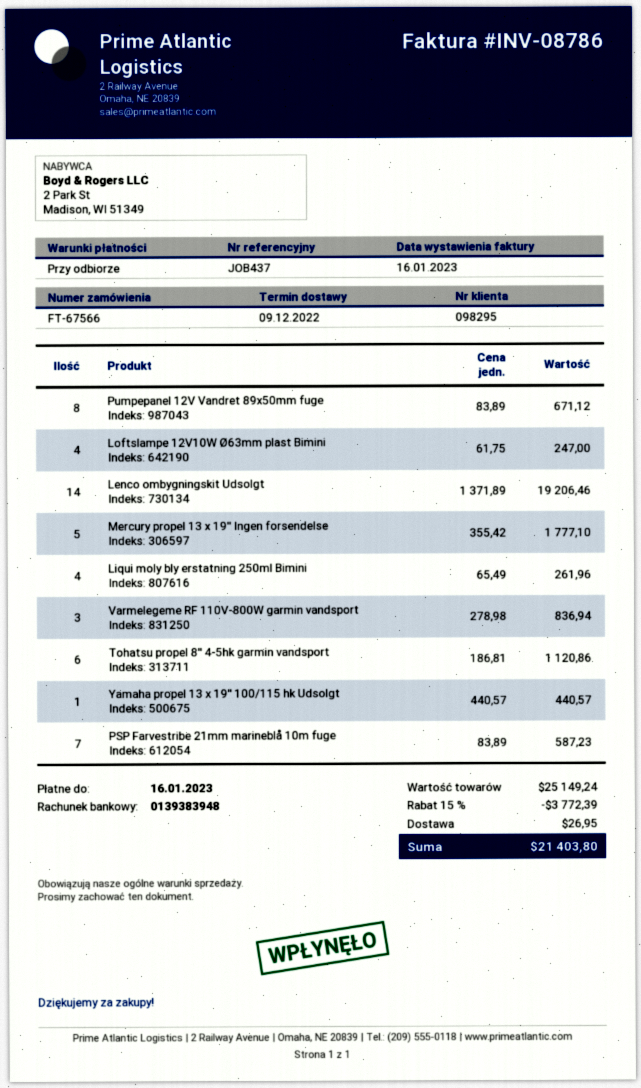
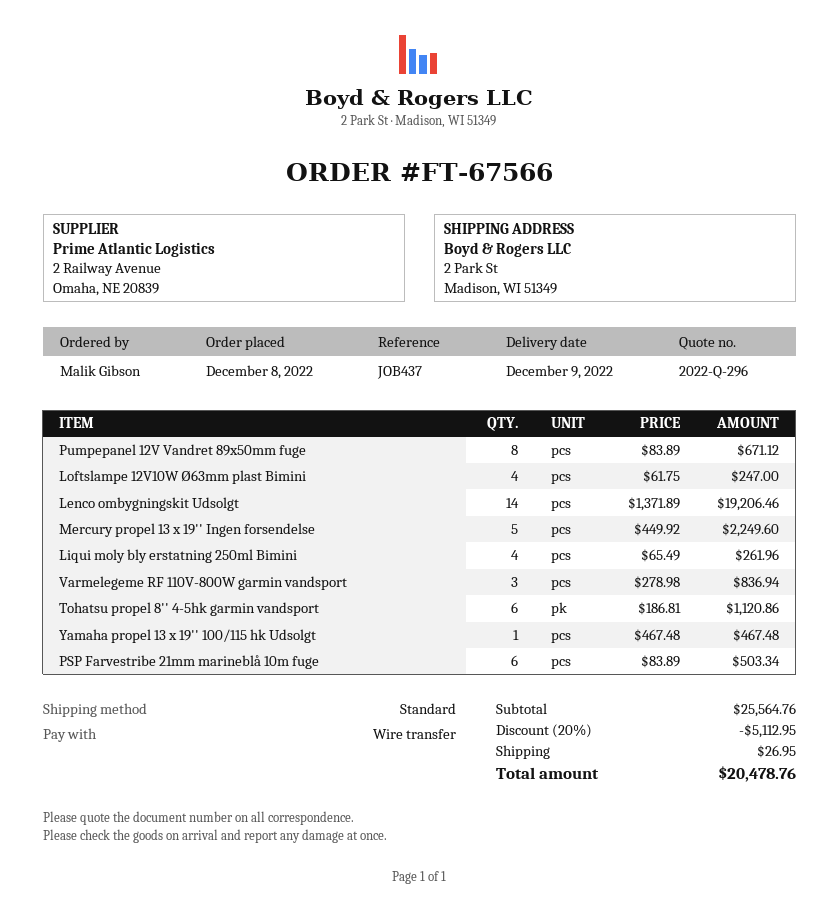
Mercury propel 13 x 19'' Ingen forsendelse: 5 x 355.42 = 1777.10 -> 5 x 449.92 = 2249.60
Yamaha propel 13 x 19'' 100/115 hk Udsolgt: 1 x 440.57 = 440.57 -> 1 x 467.48 = 467.48
PSP Farvestribe 21mm marineblå 10m fuge: 7 x 83.89 = 587.23 -> 6 x 83.89 = 503.34
subtotal: 25149.24 -> 25564.76
discount: 15% = 3772.39 -> 20% = 5112.95
total: 21403.80 -> 20478.76

